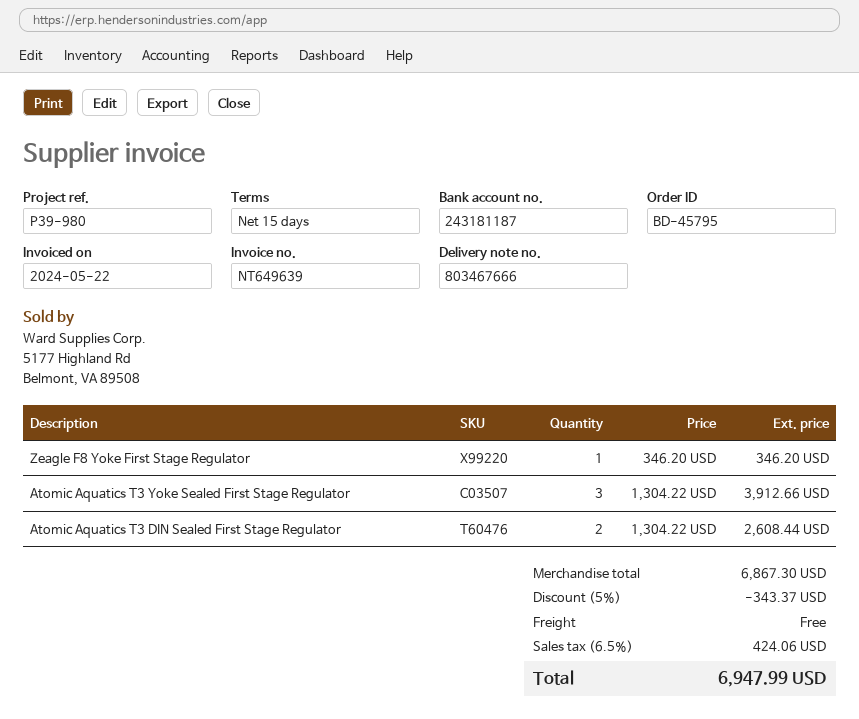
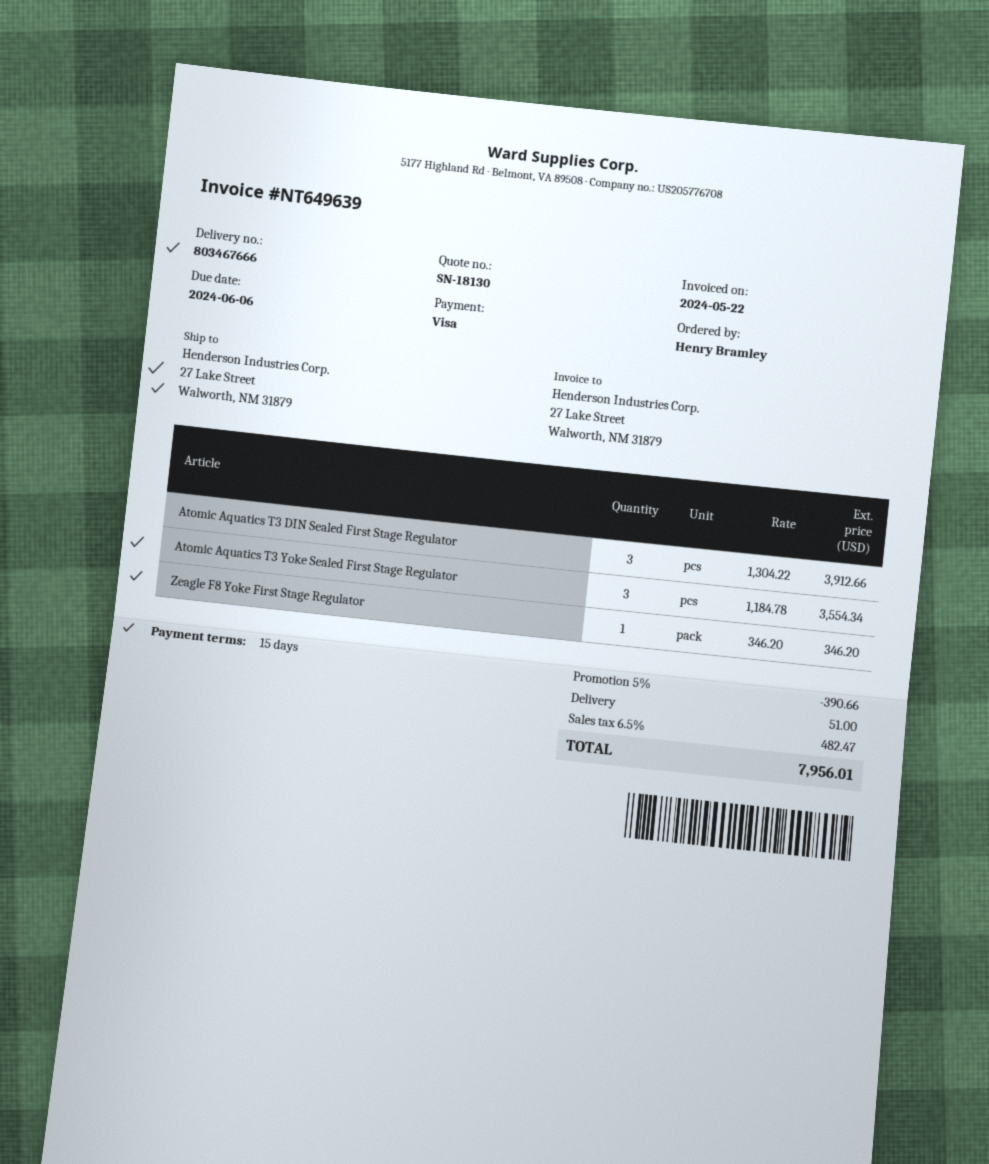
Atomic Aquatics T3 Yoke Sealed First Stage Regulator: 3 x 1304.22 = 3912.66 -> 3 x 1184.78 = 3554.34
Atomic Aquatics T3 DIN Sealed First Stage Regulator: 2 x 1304.22 = 2608.44 -> 3 x 1304.22 = 3912.66
discount: 5% = 343.37 -> 5% = 390.66
shipping: 0.00 -> 51.00
tax: 6.5% = 424.06 -> 6.5% = 482.47
total: 6947.99 -> 7956.01

